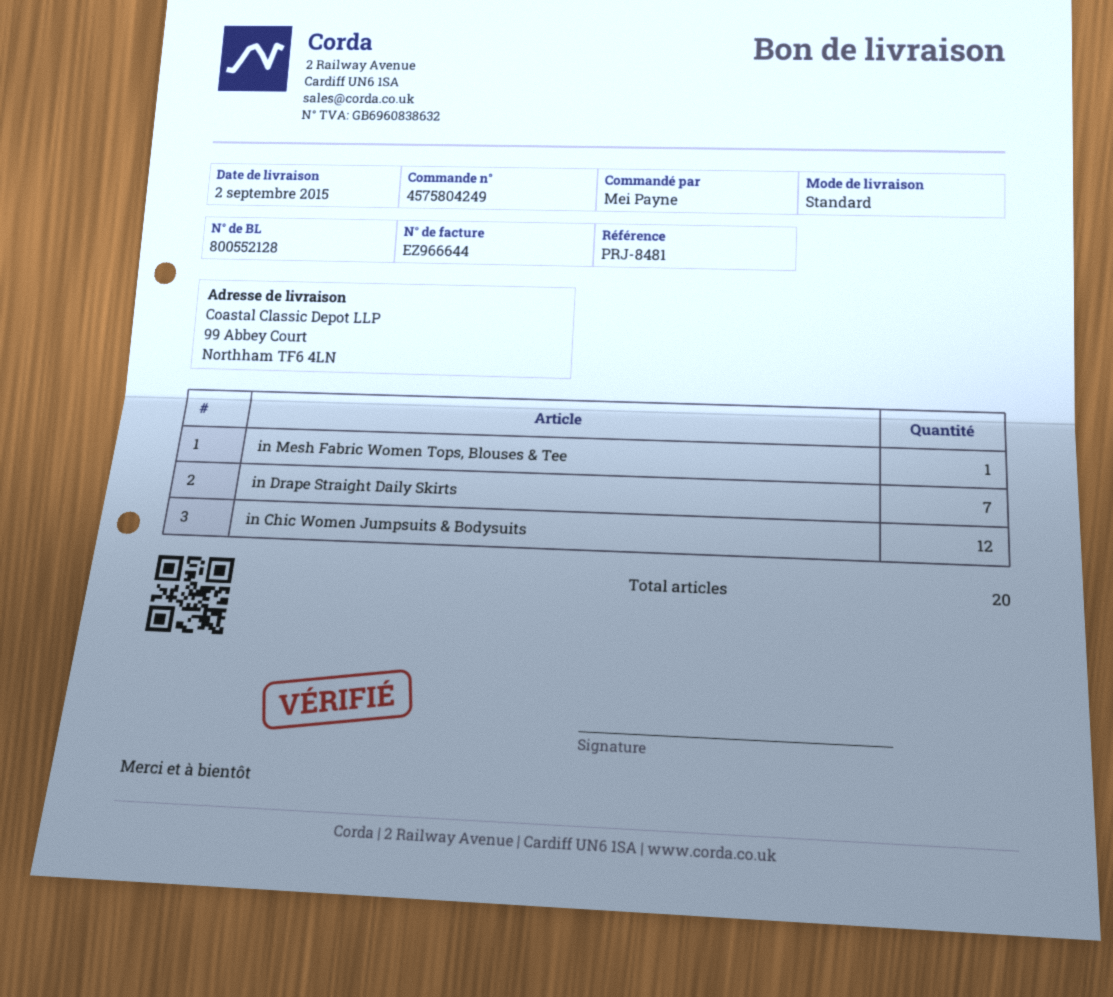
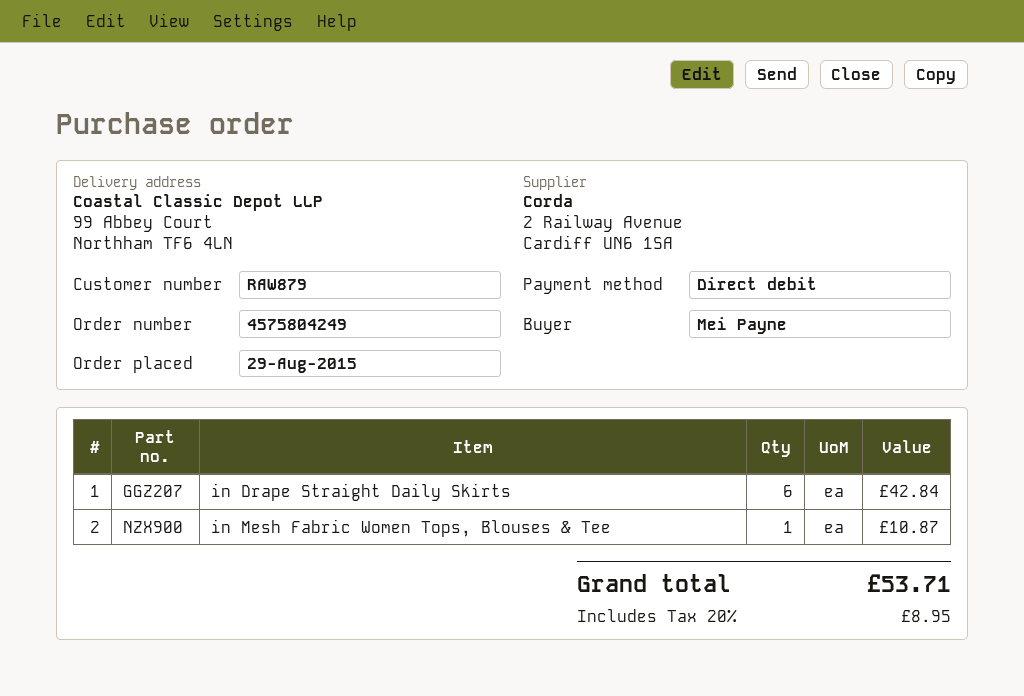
in Drape Straight Daily Skirts: 7 -> 6
in Chic Women Jumpsuits & Bodysuits: 12 -> none

